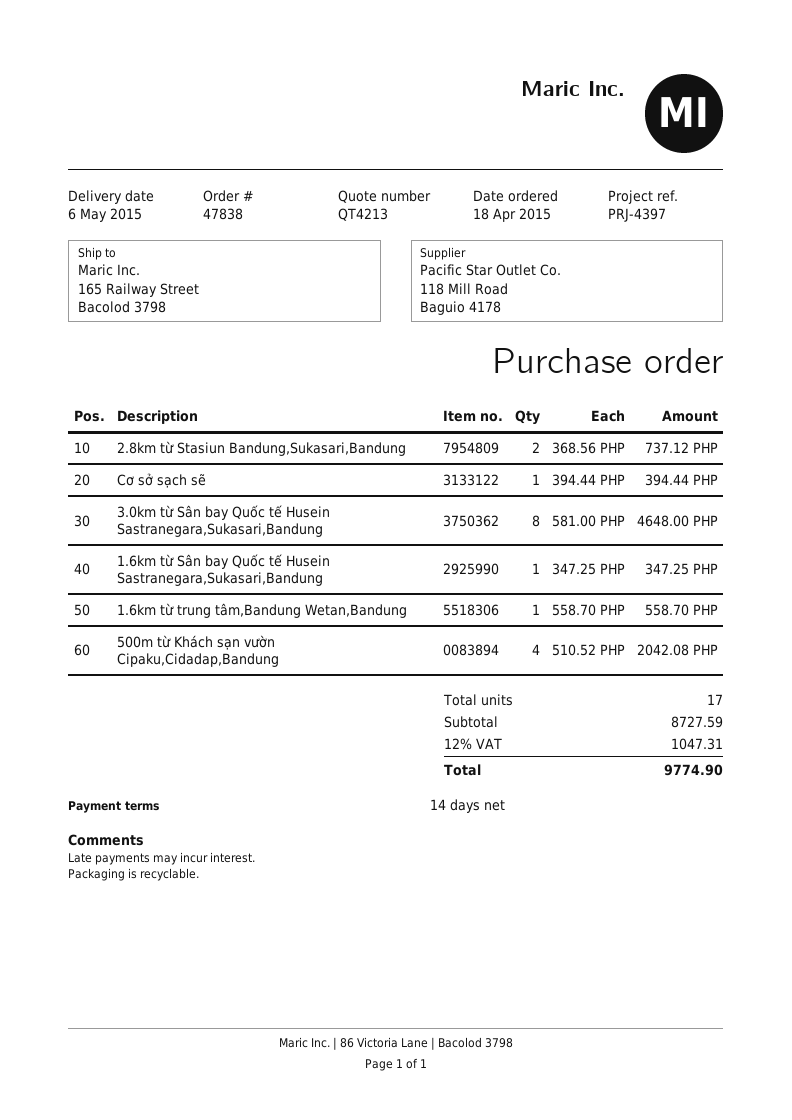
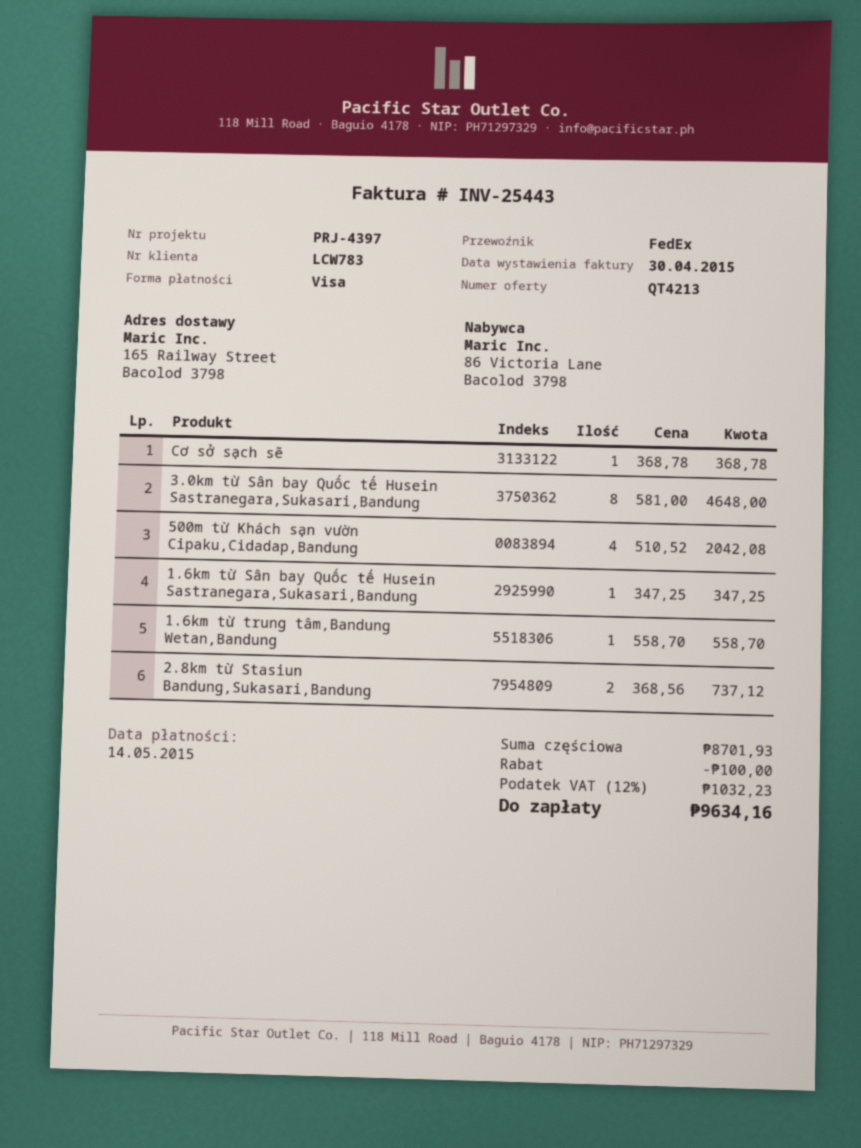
Cơ sở sạch sẽ: 1 x 394.44 = 394.44 -> 1 x 368.78 = 368.78
subtotal: 8727.59 -> 8701.93
discount: none -> 100.00
tax: 12% = 1047.31 -> 12% = 1032.23
total: 9774.90 -> 9634.16

